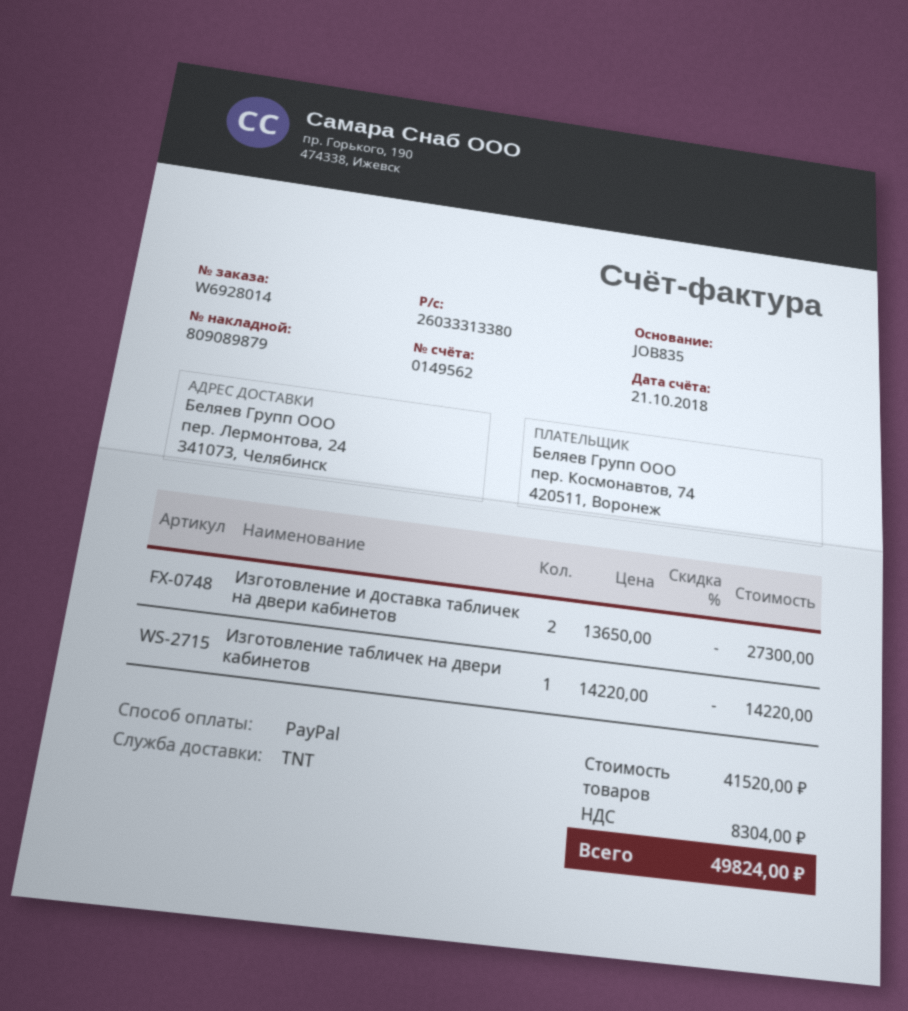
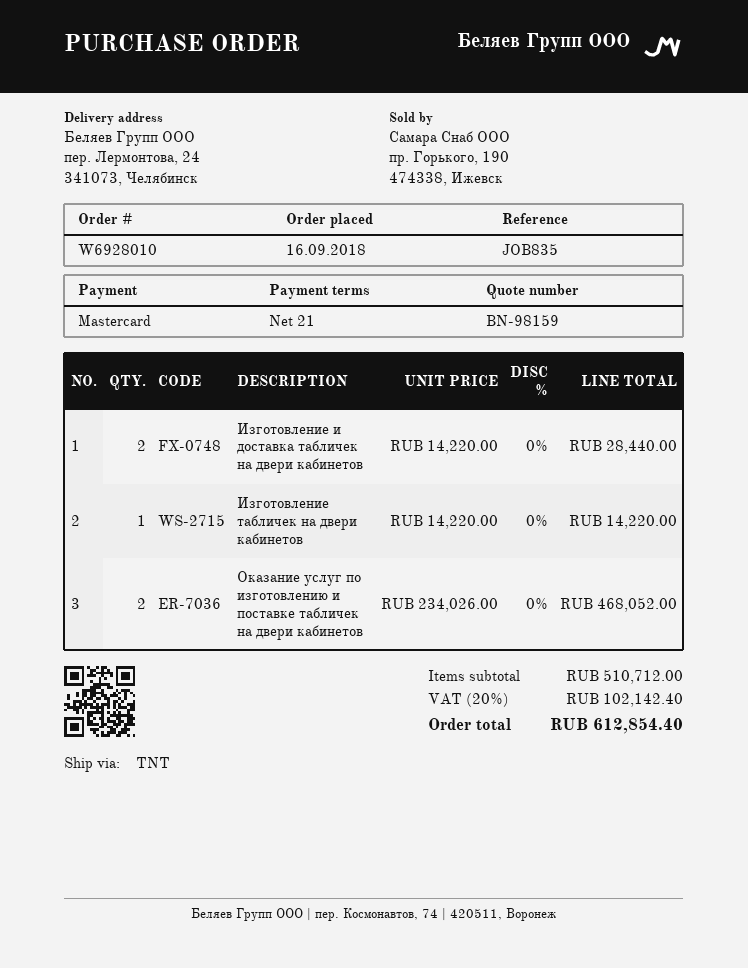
order number: W6928014 -> W6928010
payment method: PayPal -> Mastercard
Изготовление и доставка табличек на двери кабинетов: 2 x 13650.00 = 27300.00 -> 2 x 14220.00 = 28440.00
Оказание услуг по изготовлению и поставке табличек на двери кабинетов: none -> 2 x 234026.00 = 468052.00
subtotal: 41520.00 -> 510712.00
tax: 8304.00 -> 102142.40
total: 49824.00 -> 612854.40

